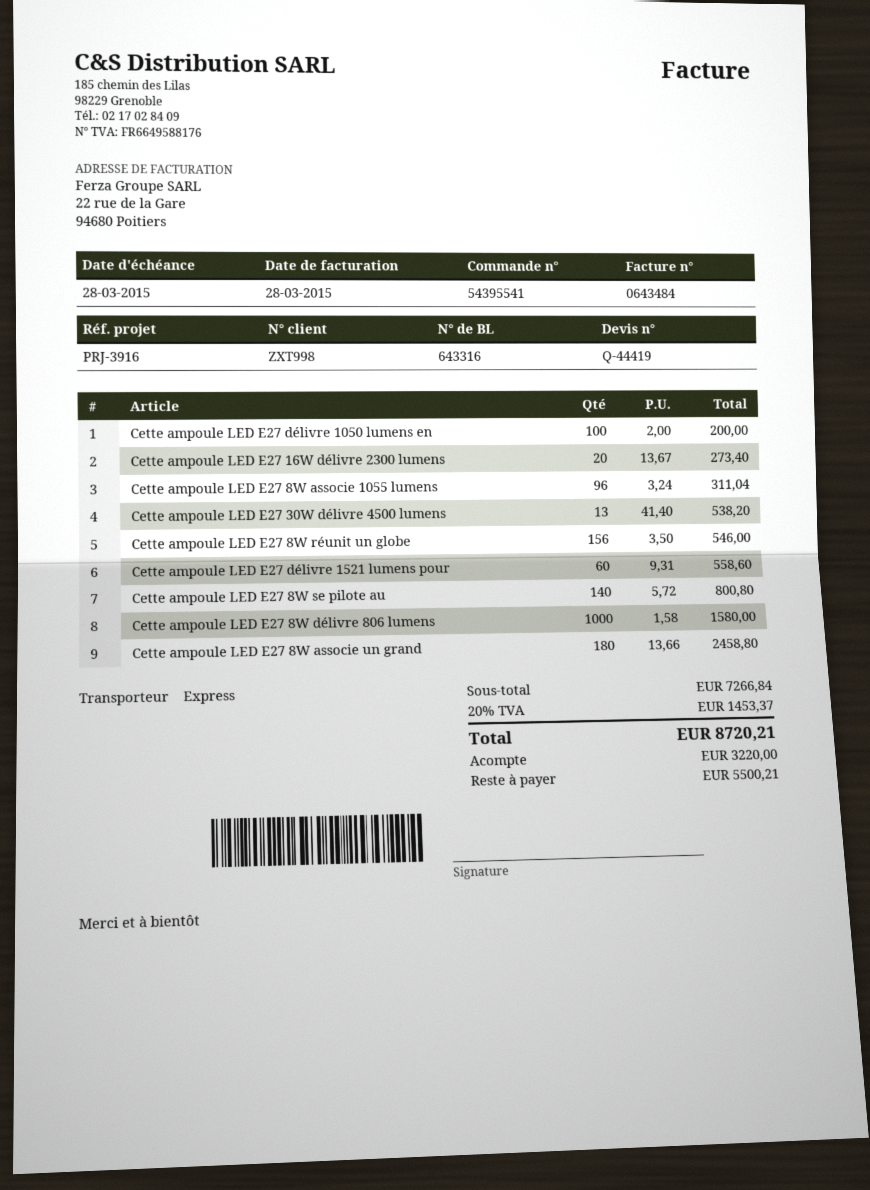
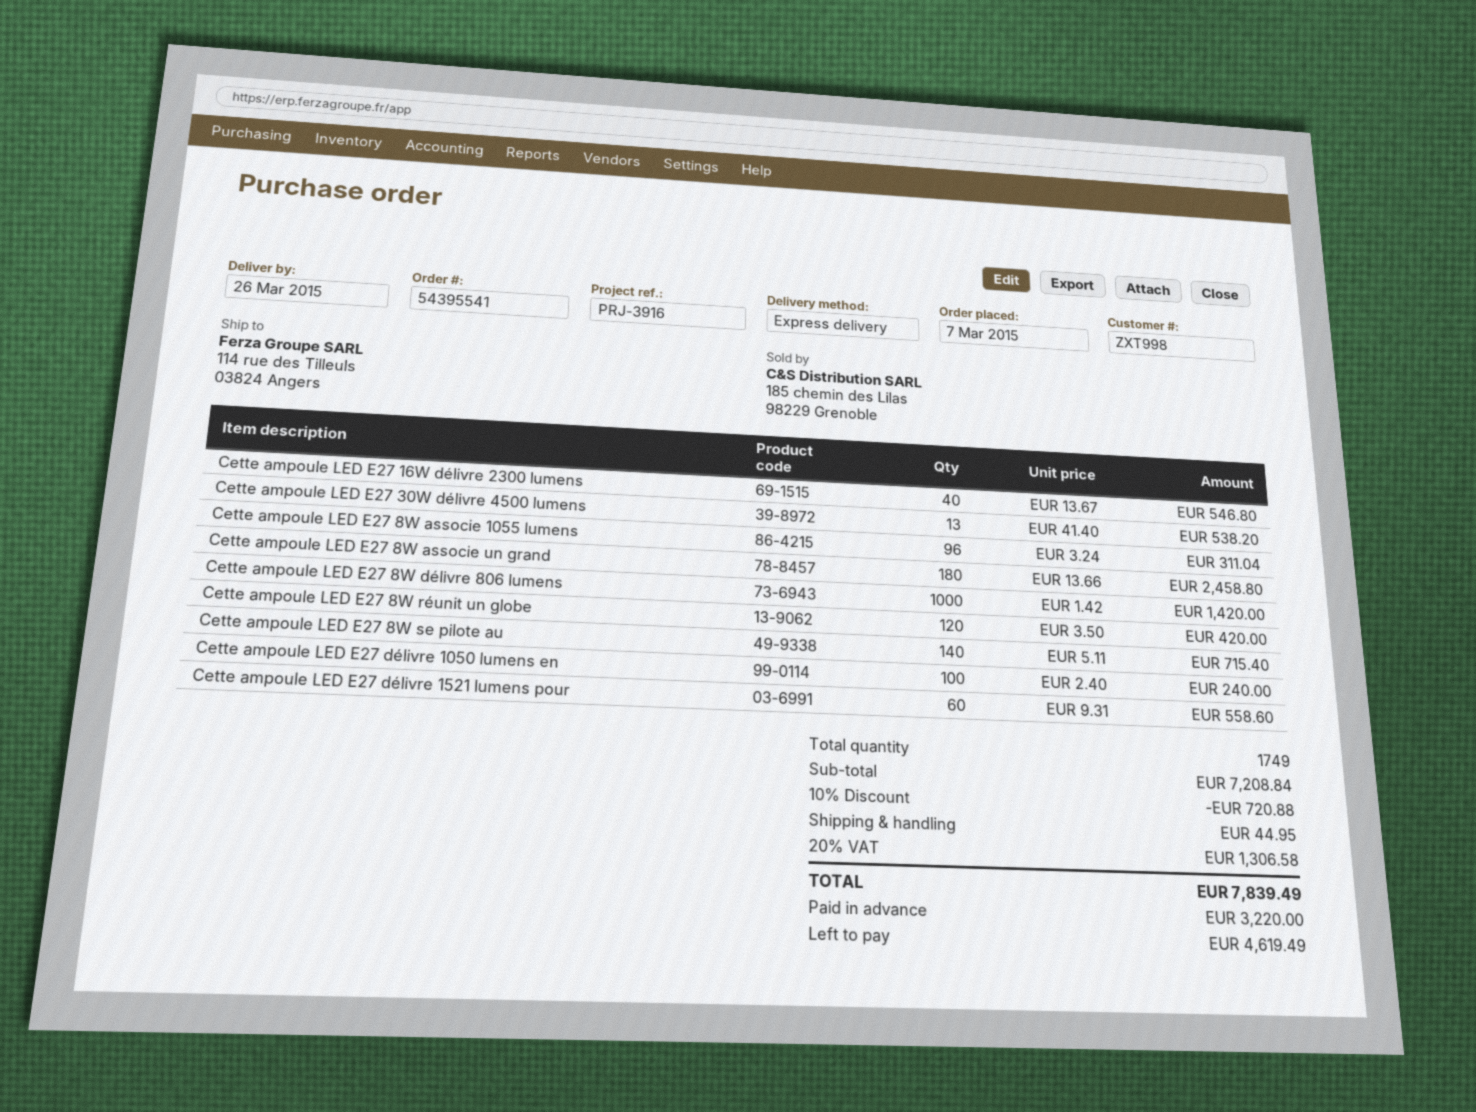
Cette ampoule LED E27 délivre 1050 lumens en: 100 x 2.00 = 200.00 -> 100 x 2.40 = 240.00
Cette ampoule LED E27 16W délivre 2300 lumens: 20 x 13.67 = 273.40 -> 40 x 13.67 = 546.80
Cette ampoule LED E27 8W réunit un globe: 156 x 3.50 = 546.00 -> 120 x 3.50 = 420.00
Cette ampoule LED E27 8W se pilote au: 140 x 5.72 = 800.80 -> 140 x 5.11 = 715.40
Cette ampoule LED E27 8W délivre 806 lumens: 1000 x 1.58 = 1580.00 -> 1000 x 1.42 = 1420.00
subtotal: 7266.84 -> 7208.84
discount: none -> 10% = 720.88
shipping: none -> 44.95
tax: 20% = 1453.37 -> 20% = 1306.58
total: 8720.21 -> 7839.49
balance: 5500.21 -> 4619.49

